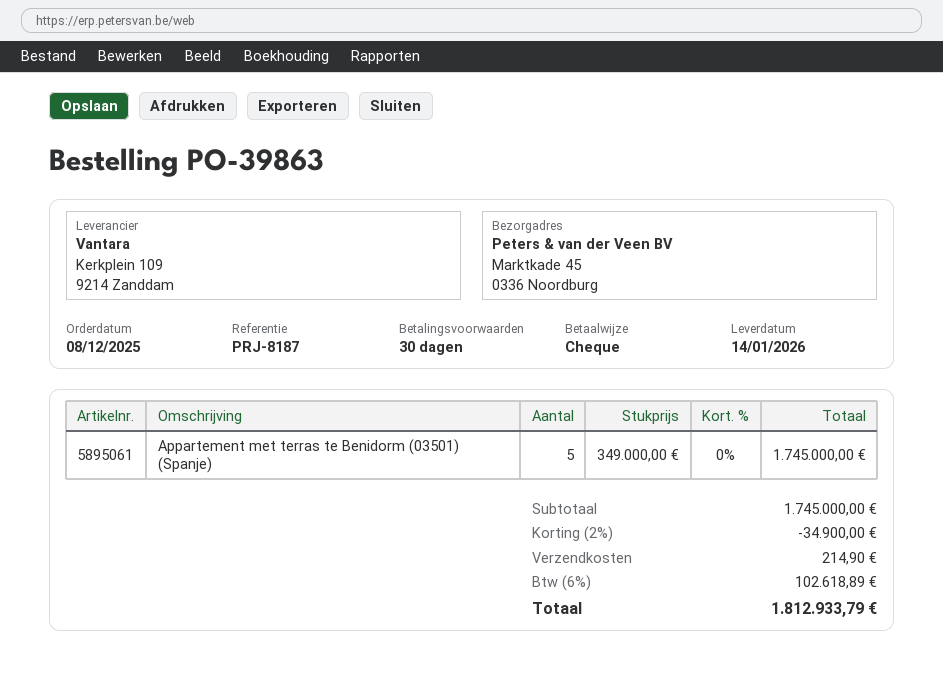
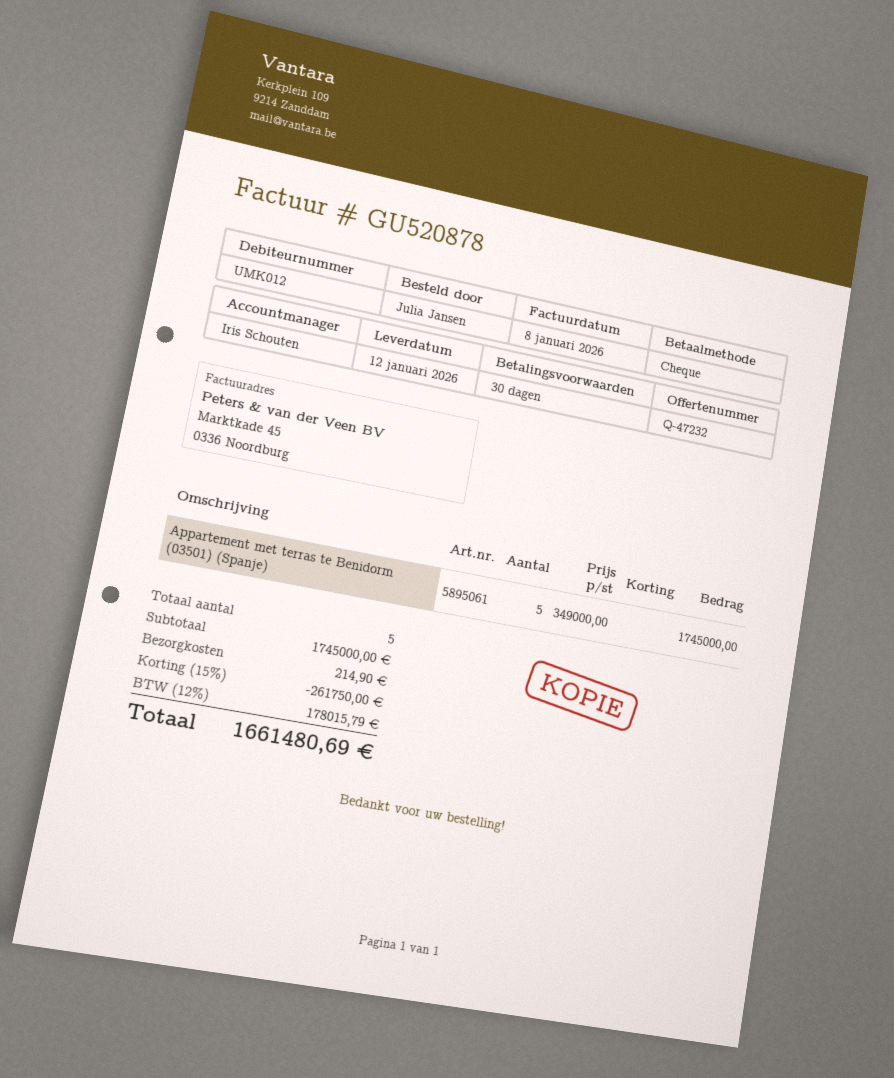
delivery date: 2026-01-14 -> 2026-01-12
discount: 2% = 34900.00 -> 15% = 261750.00
tax: 6% = 102618.89 -> 12% = 178015.79
total: 1812933.79 -> 1661480.69

